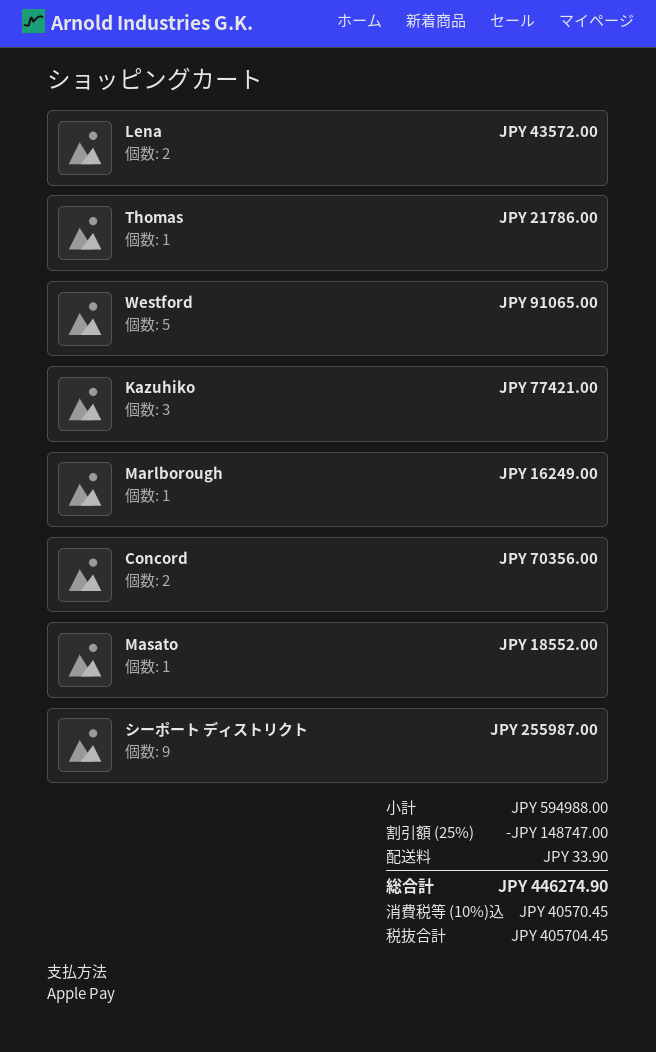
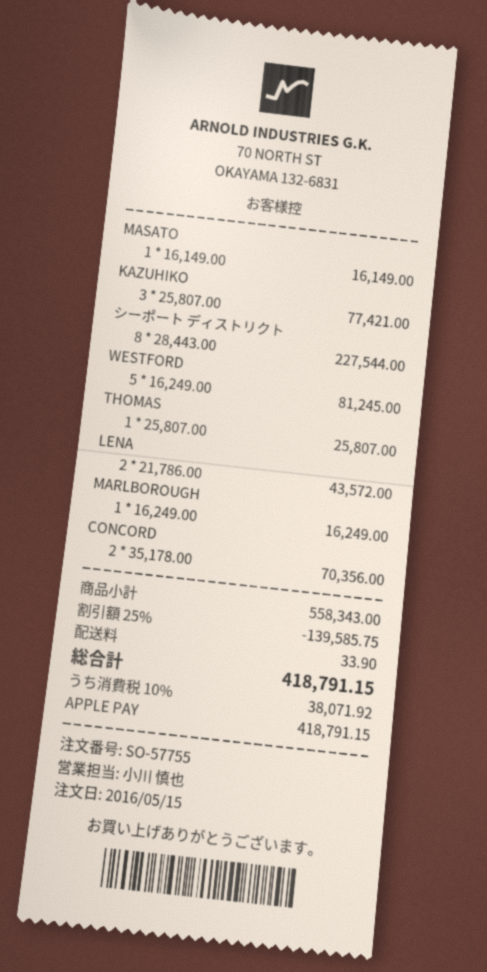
Thomas: 1 for 21786.00 -> 1 for 25807.00
Westford: 5 for 91065.00 -> 5 for 81245.00
Masato: 1 for 18552.00 -> 1 for 16149.00
シーポート ディストリクト: 9 for 255987.00 -> 8 for 227544.00
subtotal: 594988.00 -> 558343.00
discount: 25% = 148747.00 -> 25% = 139585.75
tax: 10% = 40570.45 -> 10% = 38071.92
total: 446274.90 -> 418791.15

